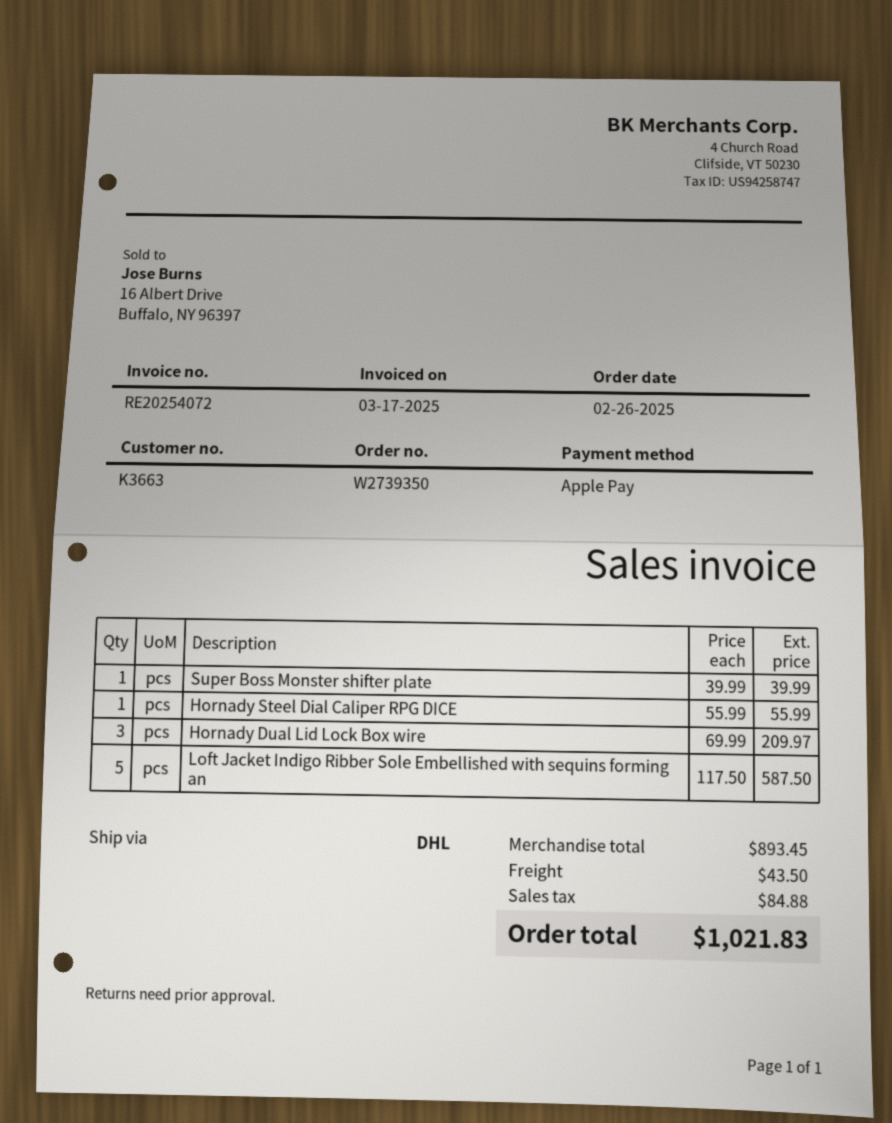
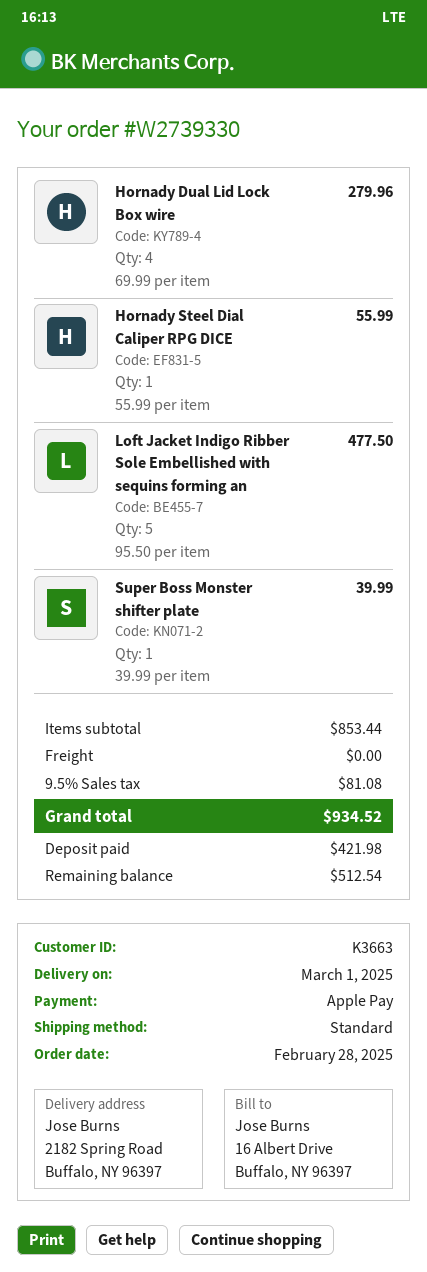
order number: W2739350 -> W2739330
order date: 2025-02-26 -> 2025-02-28
shipping method: DHL -> standard
Hornady Dual Lid Lock Box wire: 3 x 69.99 = 209.97 -> 4 x 69.99 = 279.96
Loft Jacket Indigo Ribber Sole Embellished with sequins forming an: 5 x 117.50 = 587.50 -> 5 x 95.50 = 477.50
subtotal: 893.45 -> 853.44
shipping: 43.50 -> 0.00
tax: 84.88 -> 81.08
total: 1021.83 -> 934.52

